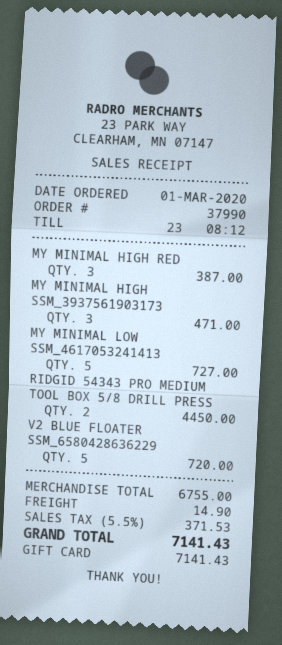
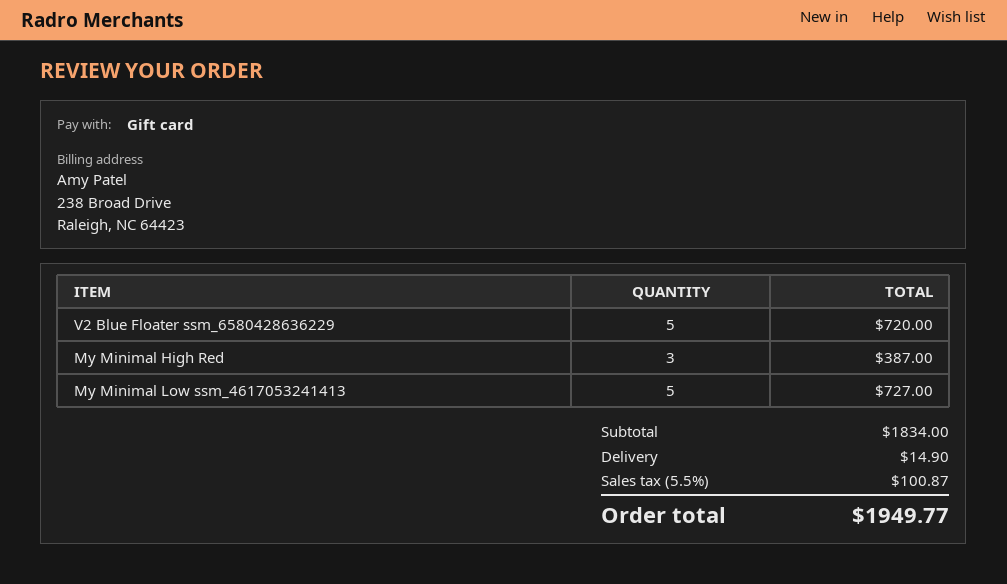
MY MINIMAL HIGH SSM_3937561903173: 3 for 471.00 -> none
RIDGID 54343 PRO MEDIUM TOOL BOX 5/8 DRILL PRESS: 2 for 4450.00 -> none
subtotal: 6755.00 -> 1834.00
tax: 5.5% = 371.53 -> 5.5% = 100.87
total: 7141.43 -> 1949.77

